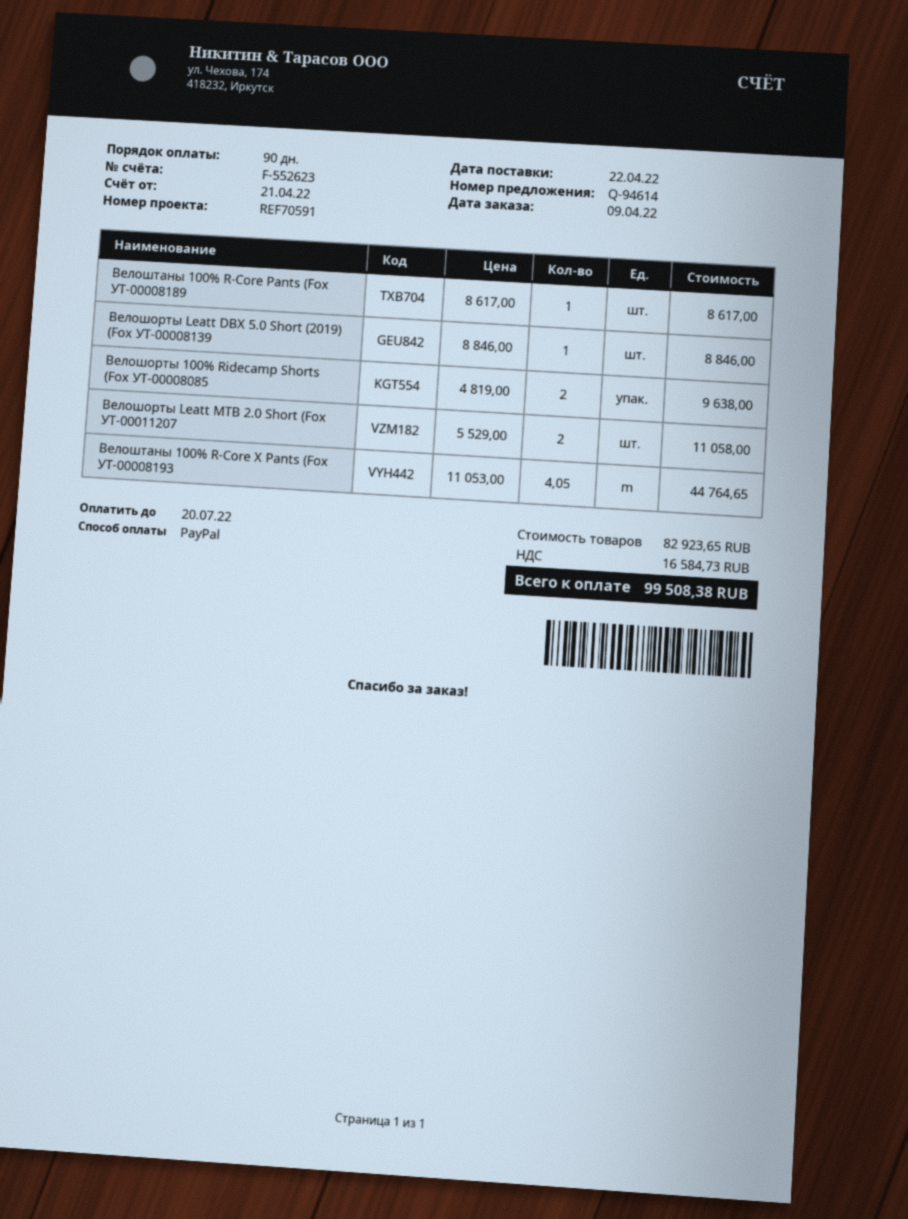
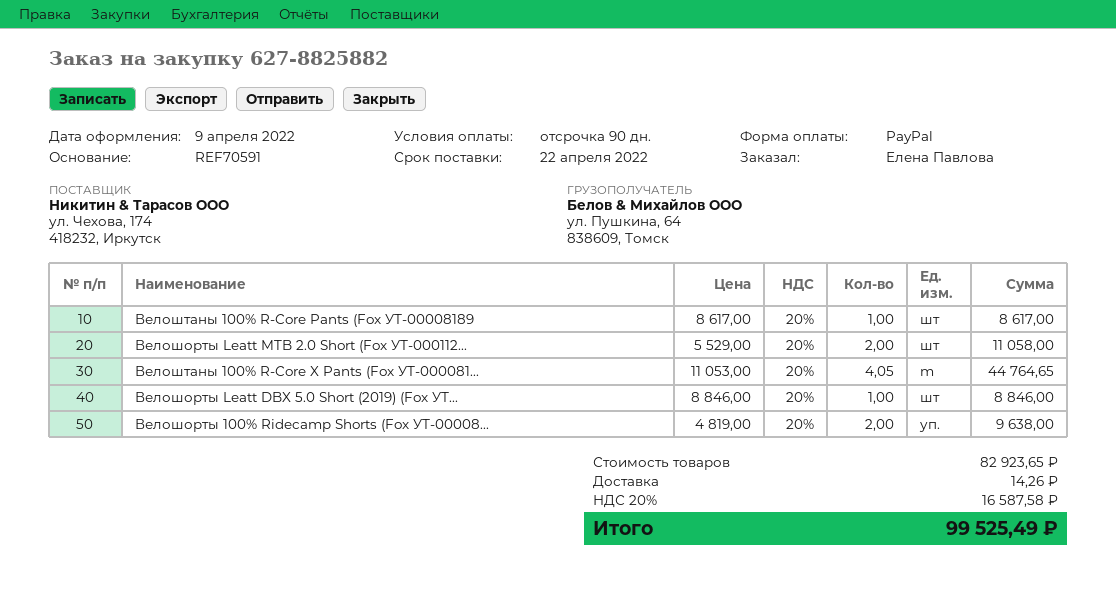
shipping: none -> 14.26
tax: 16584.73 -> 16587.58
total: 99508.38 -> 99525.49

